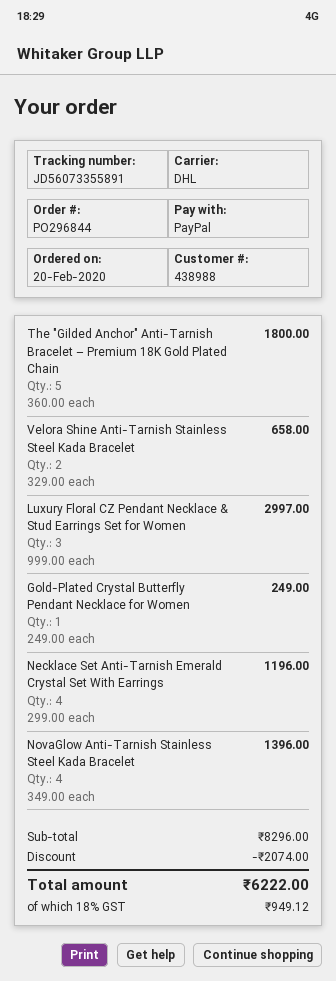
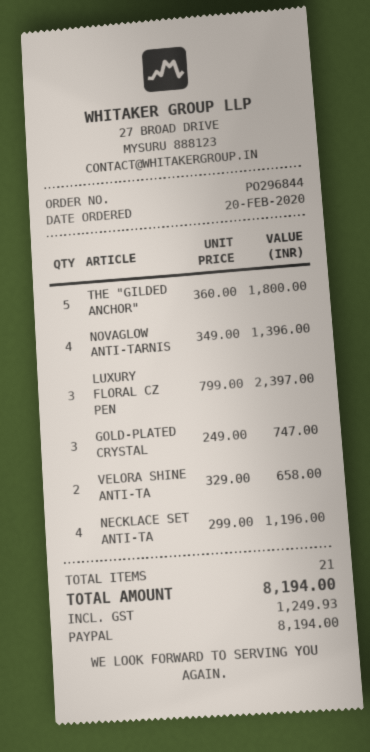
Luxury Floral CZ Pendant Necklace & Stud Earrings Set for Women: 3 x 999.00 = 2997.00 -> 3 x 799.00 = 2397.00
Gold-Plated Crystal Butterfly Pendant Necklace for Women: 1 x 249.00 = 249.00 -> 3 x 249.00 = 747.00
discount: 2074.00 -> none
tax: 949.12 -> 1249.93
total: 6222.00 -> 8194.00

